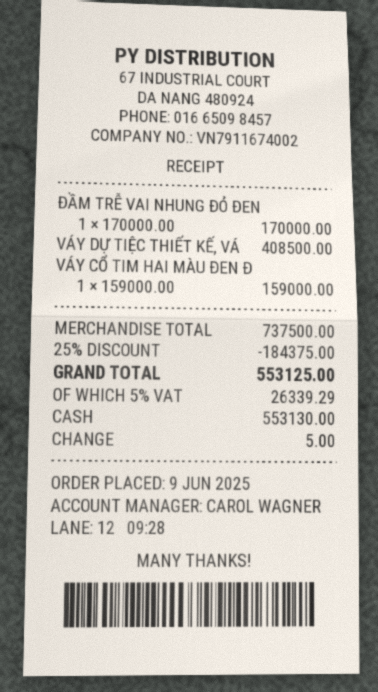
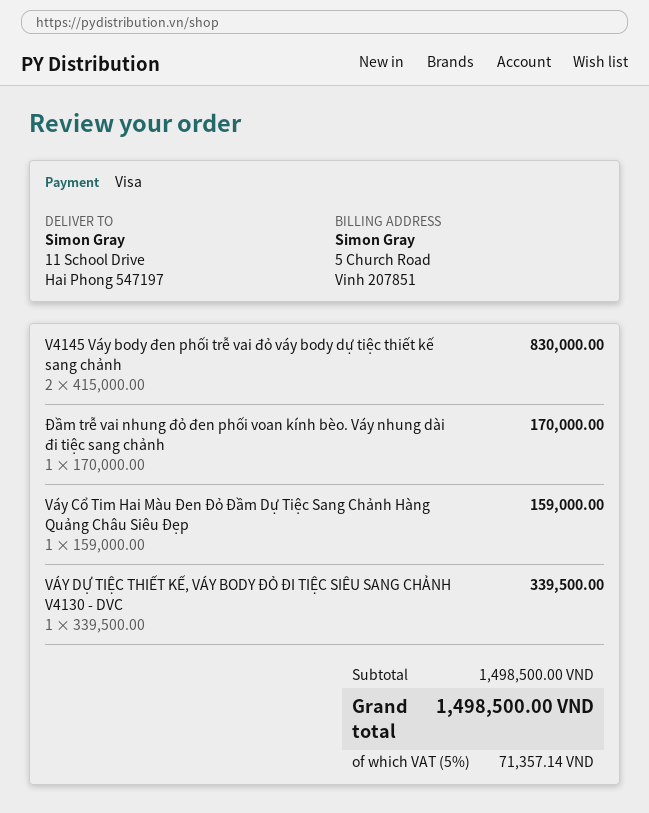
payment method: cash -> Visa
VÁY DỰ TIỆC THIẾT KẾ, VÁ: 1 x 408500.00 = 408500.00 -> 1 x 339500.00 = 339500.00
V4145 Váy body đen phối trễ vai đỏ váy body dự tiệc thiết kế sang chảnh: none -> 2 x 415000.00 = 830000.00
subtotal: 737500.00 -> 1498500.00
discount: 25% = 184375.00 -> none
tax: 5% = 26339.29 -> 5% = 71357.14
total: 553125.00 -> 1498500.00

